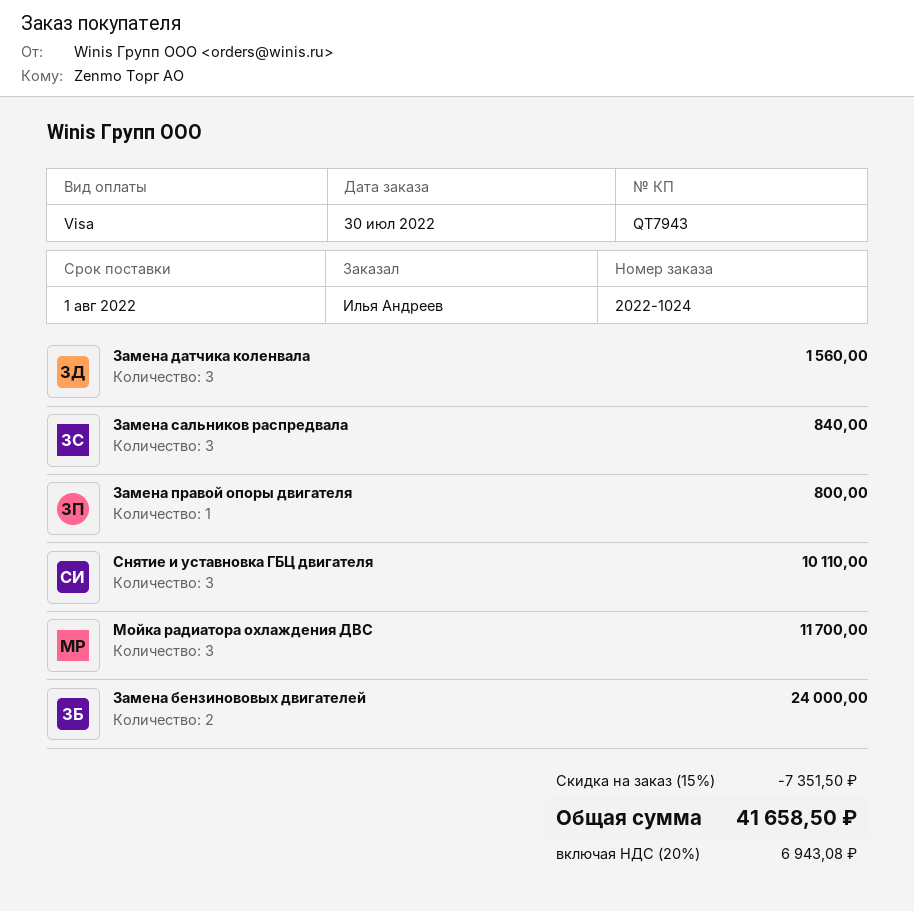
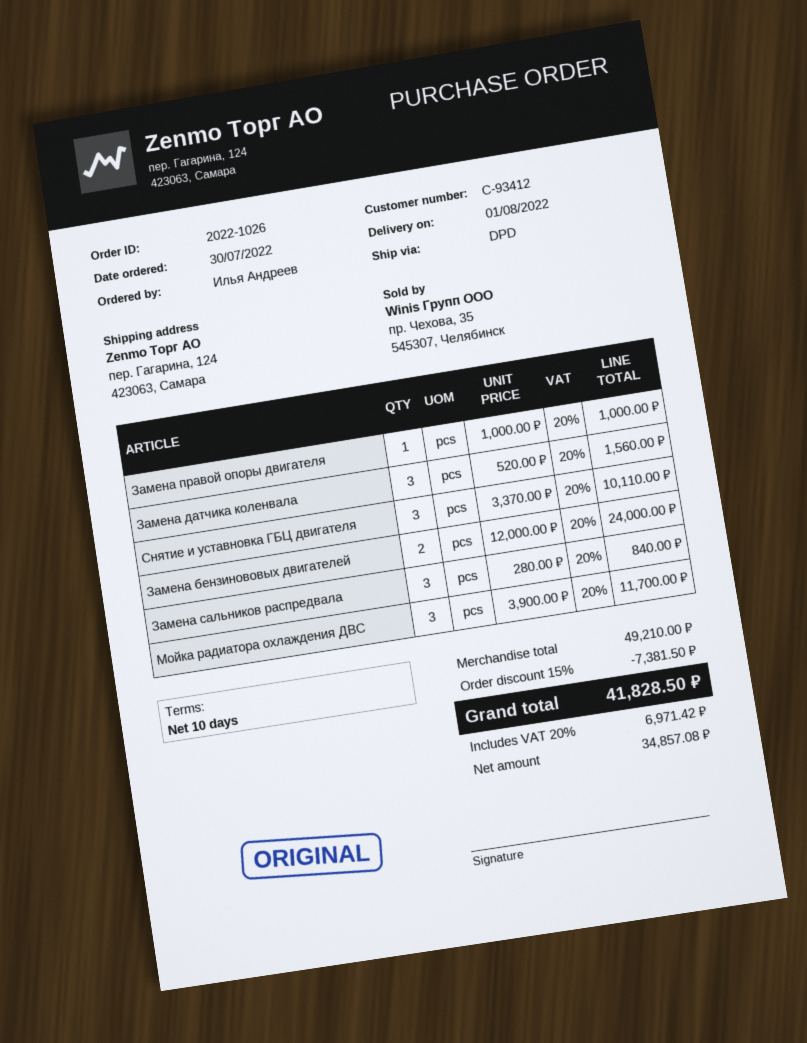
order number: 2022-1024 -> 2022-1026
Замена правой опоры двигателя: 1 for 800.00 -> 1 for 1000.00
discount: 15% = 7351.50 -> 15% = 7381.50
tax: 20% = 6943.08 -> 20% = 6971.42
total: 41658.50 -> 41828.50

